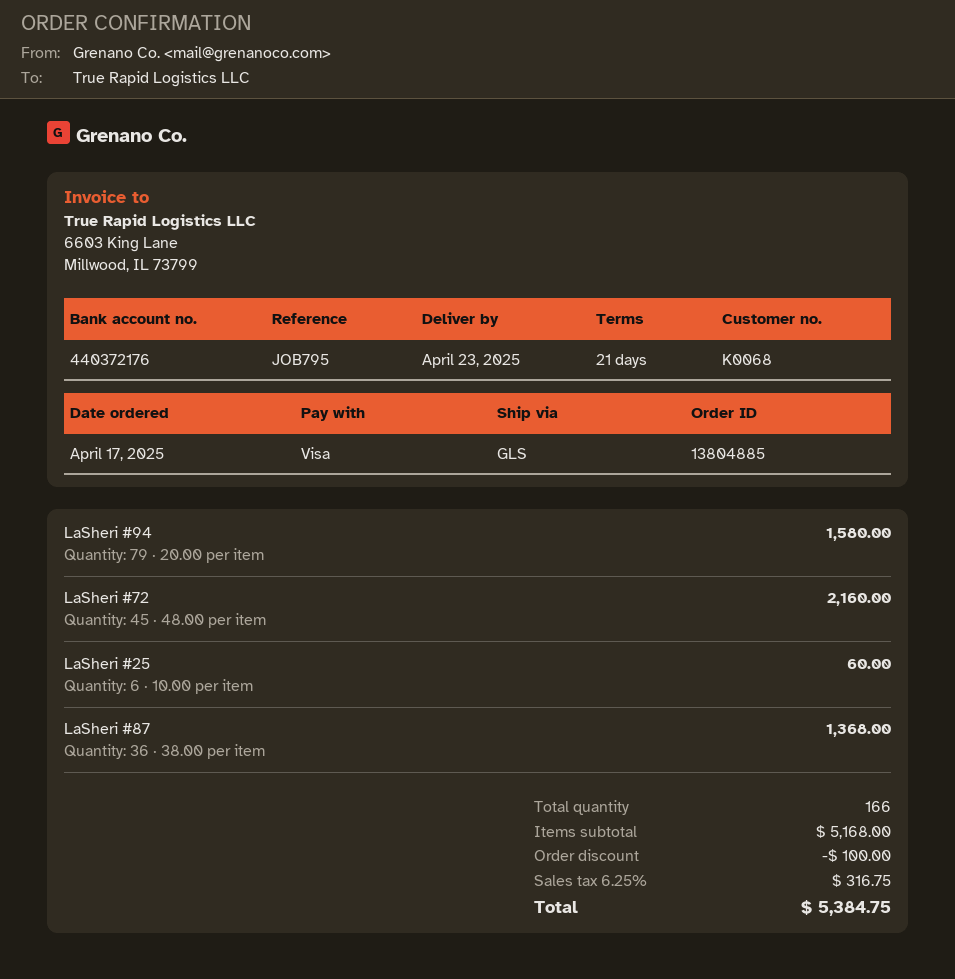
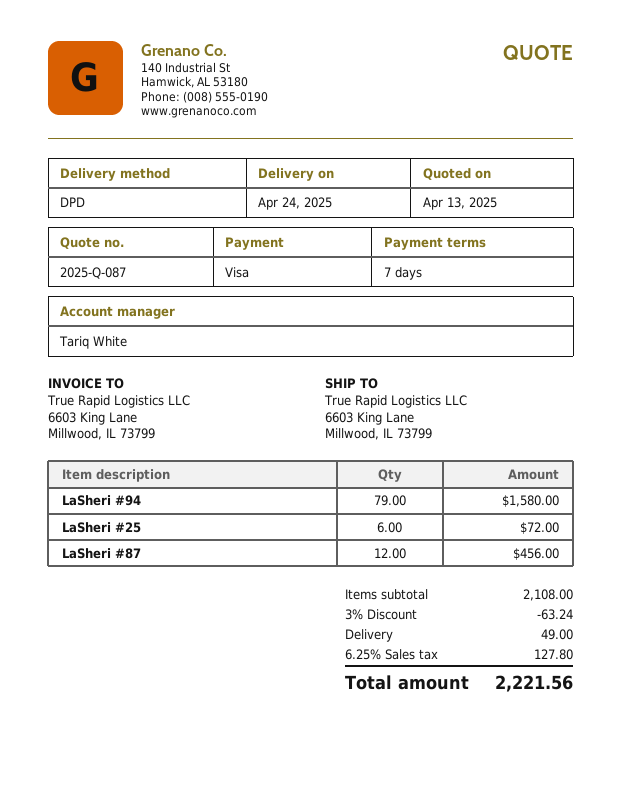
delivery date: 2025-04-23 -> 2025-04-24
payment terms: 21 days -> 7 days
shipping method: GLS -> DPD
LaSheri #72: 45 for 2160.00 -> none
LaSheri #25: 6 for 60.00 -> 6 for 72.00
LaSheri #87: 36 for 1368.00 -> 12 for 456.00
subtotal: 5168.00 -> 2108.00
discount: 100.00 -> 63.24
shipping: none -> 49.00
tax: 6.25% = 316.75 -> 6.25% = 127.80
total: 5384.75 -> 2221.56

